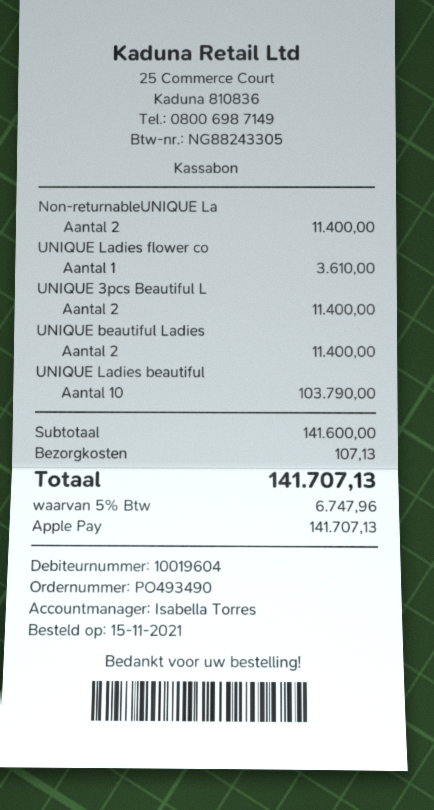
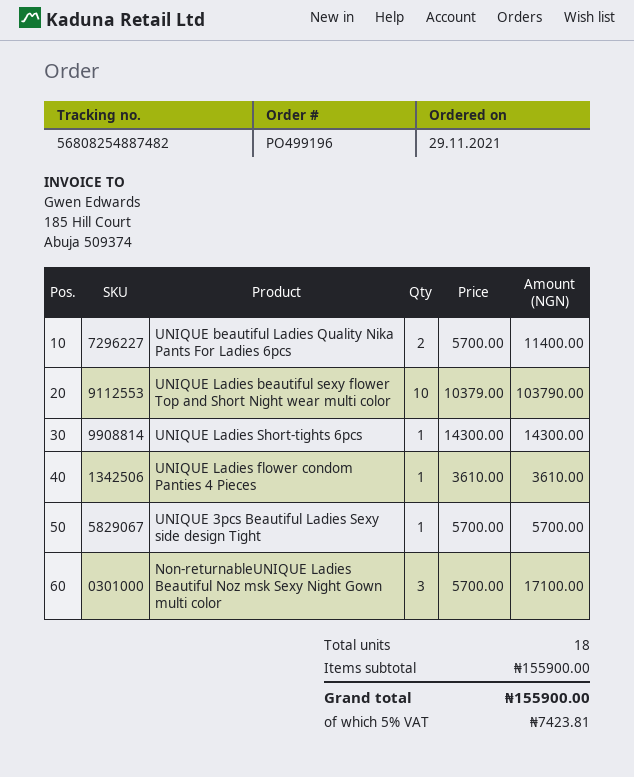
order number: PO493490 -> PO499196
order date: 2021-11-15 -> 2021-11-29
Non-returnableUNIQUE La: 2 for 11400.00 -> 3 for 17100.00
UNIQUE 3pcs Beautiful L: 2 for 11400.00 -> 1 for 5700.00
UNIQUE Ladies Short-tights 6pcs: none -> 1 for 14300.00
subtotal: 141600.00 -> 155900.00
shipping: 107.13 -> none
tax: 5% = 6747.96 -> 5% = 7423.81
total: 141707.13 -> 155900.00

